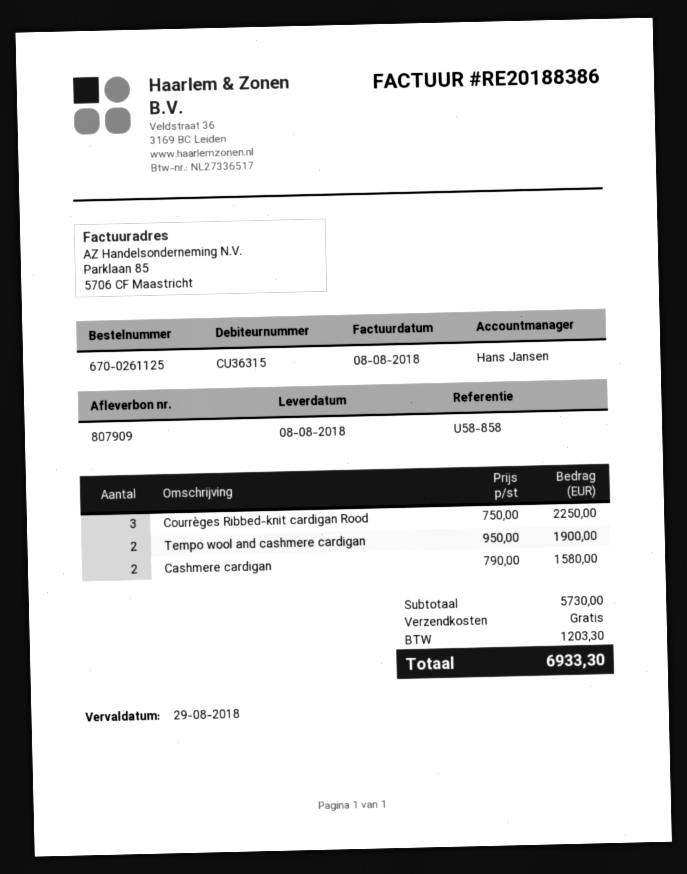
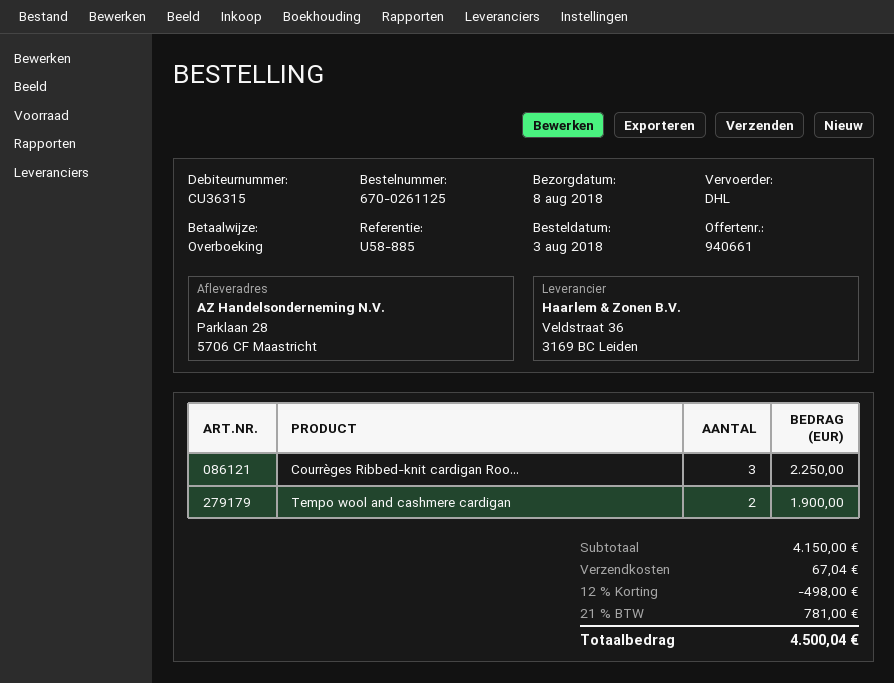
reference: U58-858 -> U58-885
Cashmere cardigan: 2 for 1580.00 -> none
subtotal: 5730.00 -> 4150.00
discount: none -> 12% = 498.00
shipping: 0.00 -> 67.04
tax: 1203.30 -> 781.00
total: 6933.30 -> 4500.04

